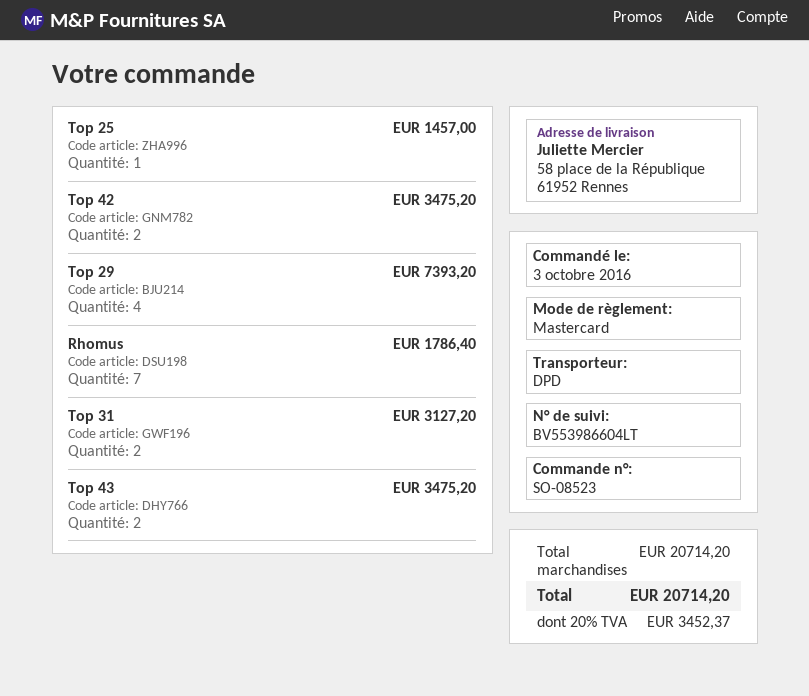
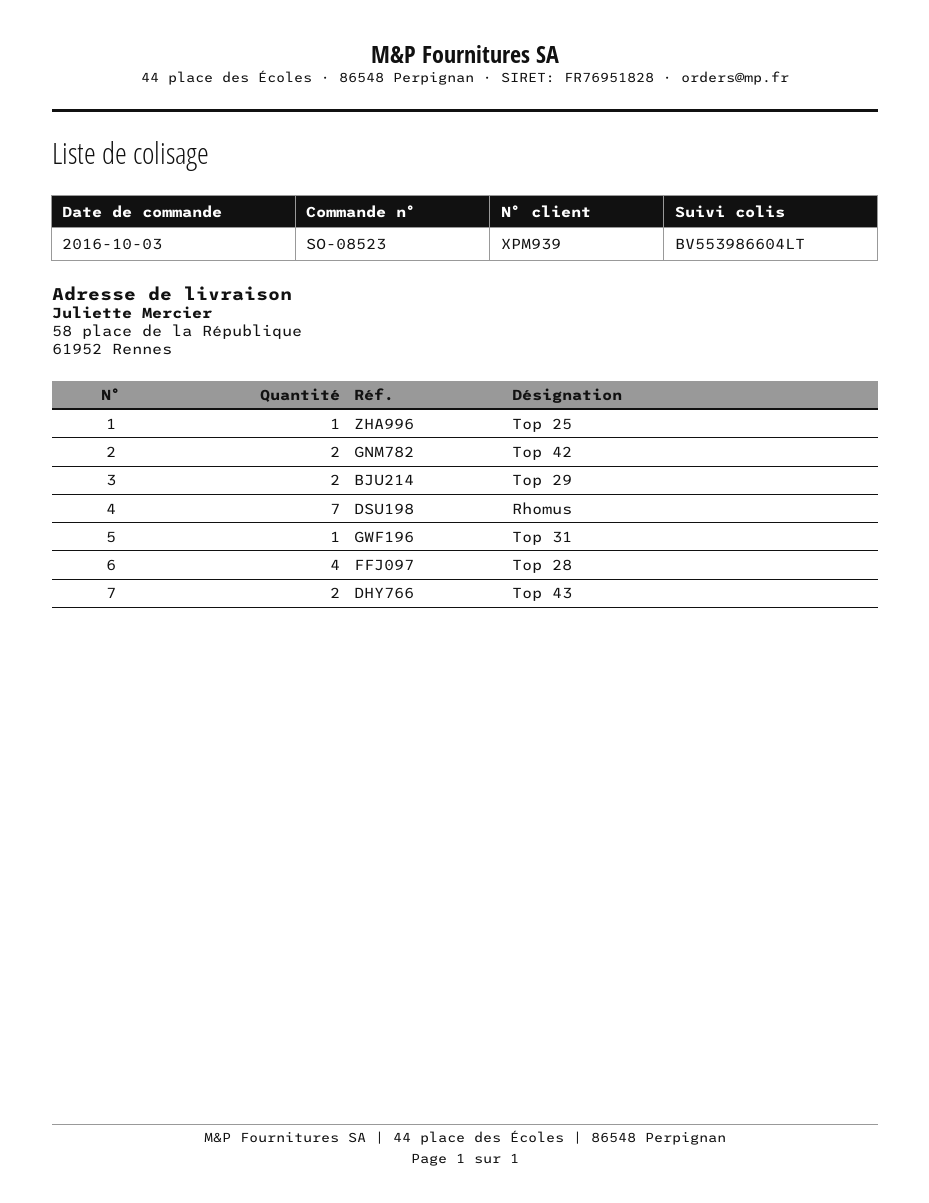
Top 29: 4 -> 2
Top 31: 2 -> 1
Top 28: none -> 4

